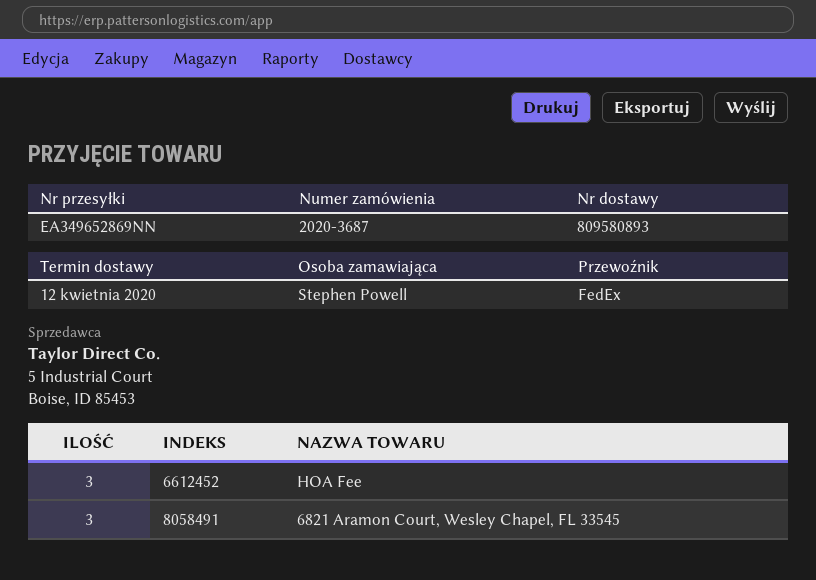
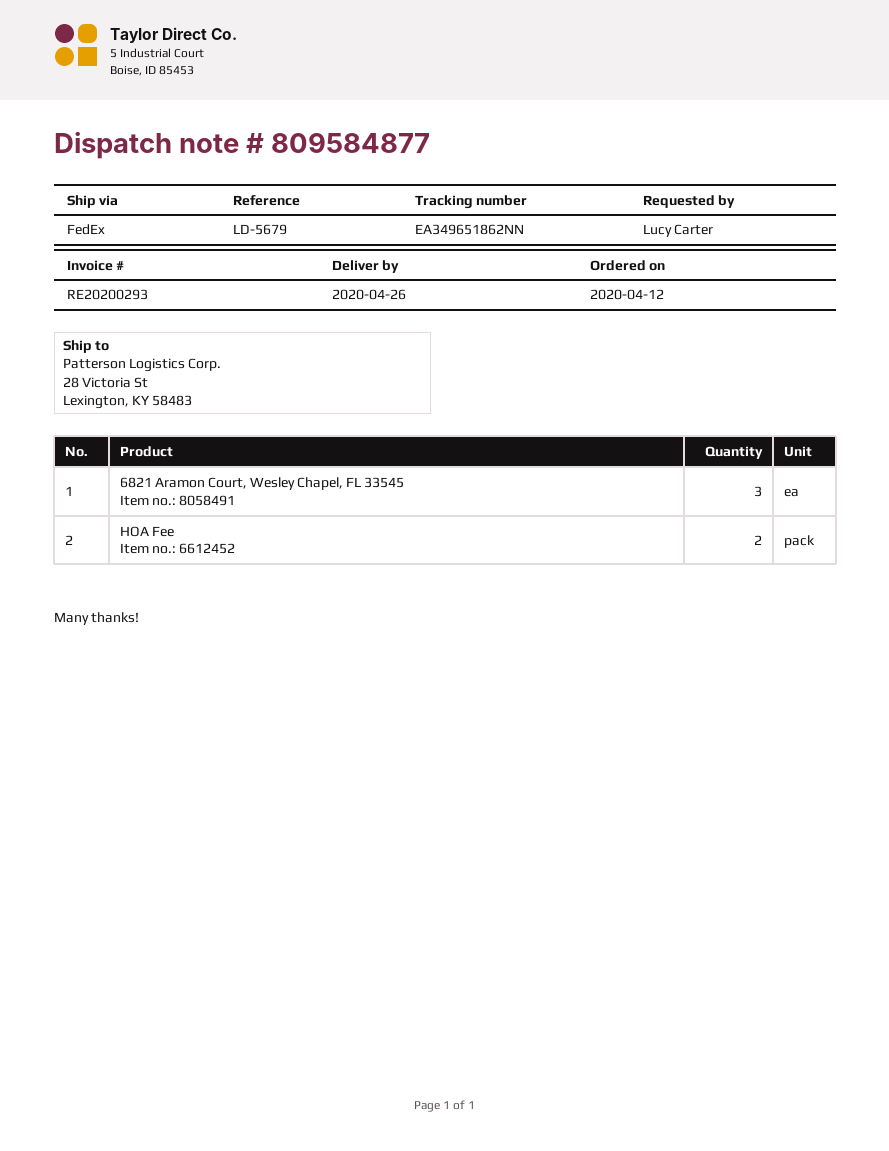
delivery note number: 809580893 -> 809584877
delivery date: 2020-04-12 -> 2020-04-26
ordered by: Stephen Powell -> Lucy Carter
tracking number: EA349652869NN -> EA349651862NN
HOA Fee: 3 -> 2

